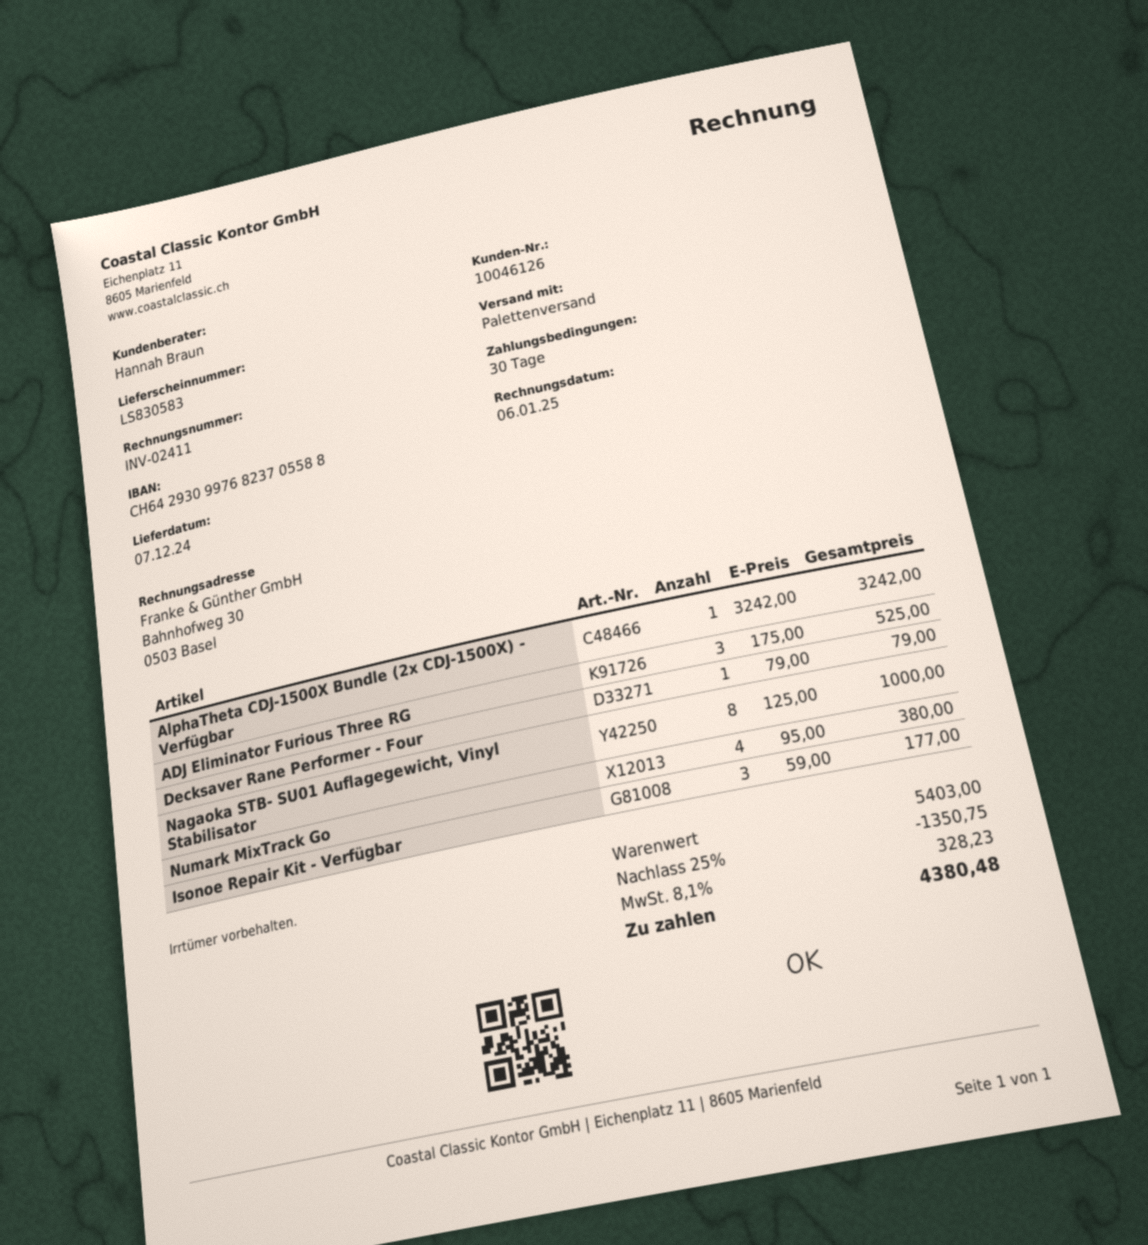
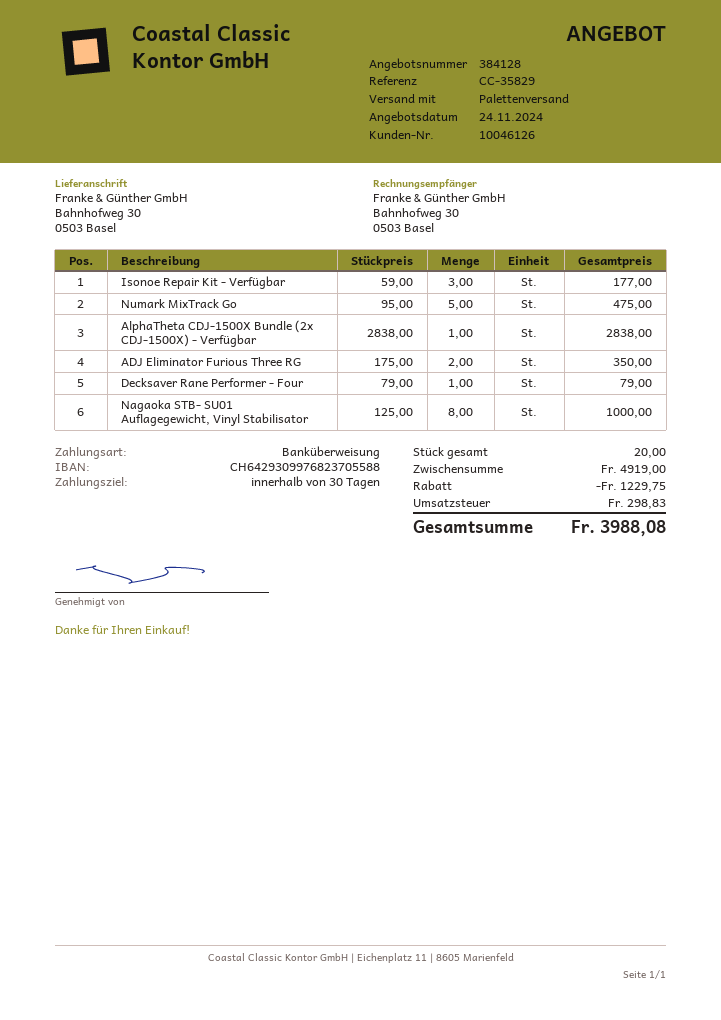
AlphaTheta CDJ-1500X Bundle (2x CDJ-1500X) - Verfügbar: 1 x 3242.00 = 3242.00 -> 1 x 2838.00 = 2838.00
ADJ Eliminator Furious Three RG: 3 x 175.00 = 525.00 -> 2 x 175.00 = 350.00
Numark MixTrack Go: 4 x 95.00 = 380.00 -> 5 x 95.00 = 475.00
subtotal: 5403.00 -> 4919.00
discount: 1350.75 -> 1229.75
tax: 328.23 -> 298.83
total: 4380.48 -> 3988.08

